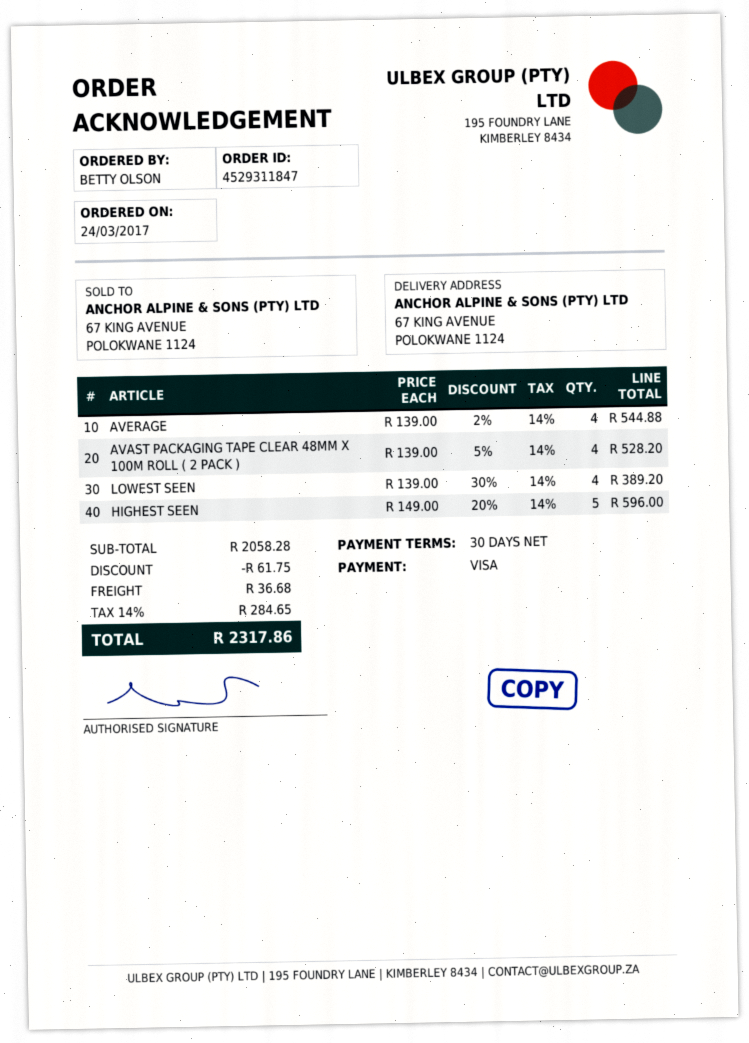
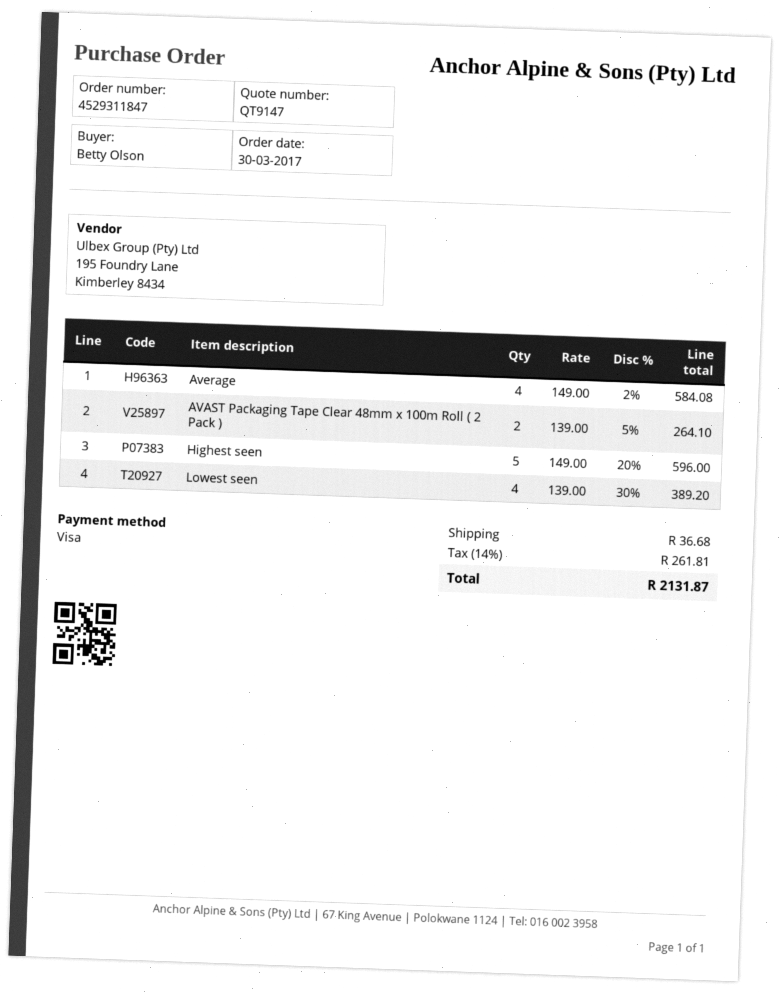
order date: 2017-03-24 -> 2017-03-30
AVERAGE: 4 x 139.00 - 2% = 544.88 -> 4 x 149.00 - 2% = 584.08
AVAST PACKAGING TAPE CLEAR 48MM X 100M ROLL ( 2 PACK ): 4 x 139.00 - 5% = 528.20 -> 2 x 139.00 - 5% = 264.10
discount: 61.75 -> none
tax: 14% = 284.65 -> 14% = 261.81
total: 2317.86 -> 2131.87

